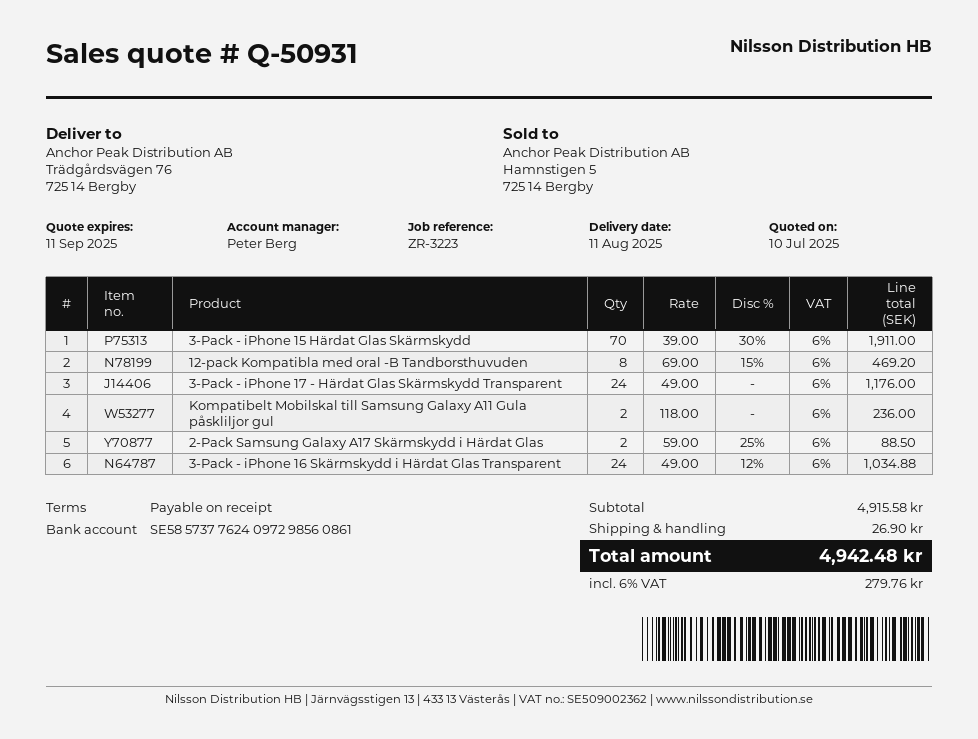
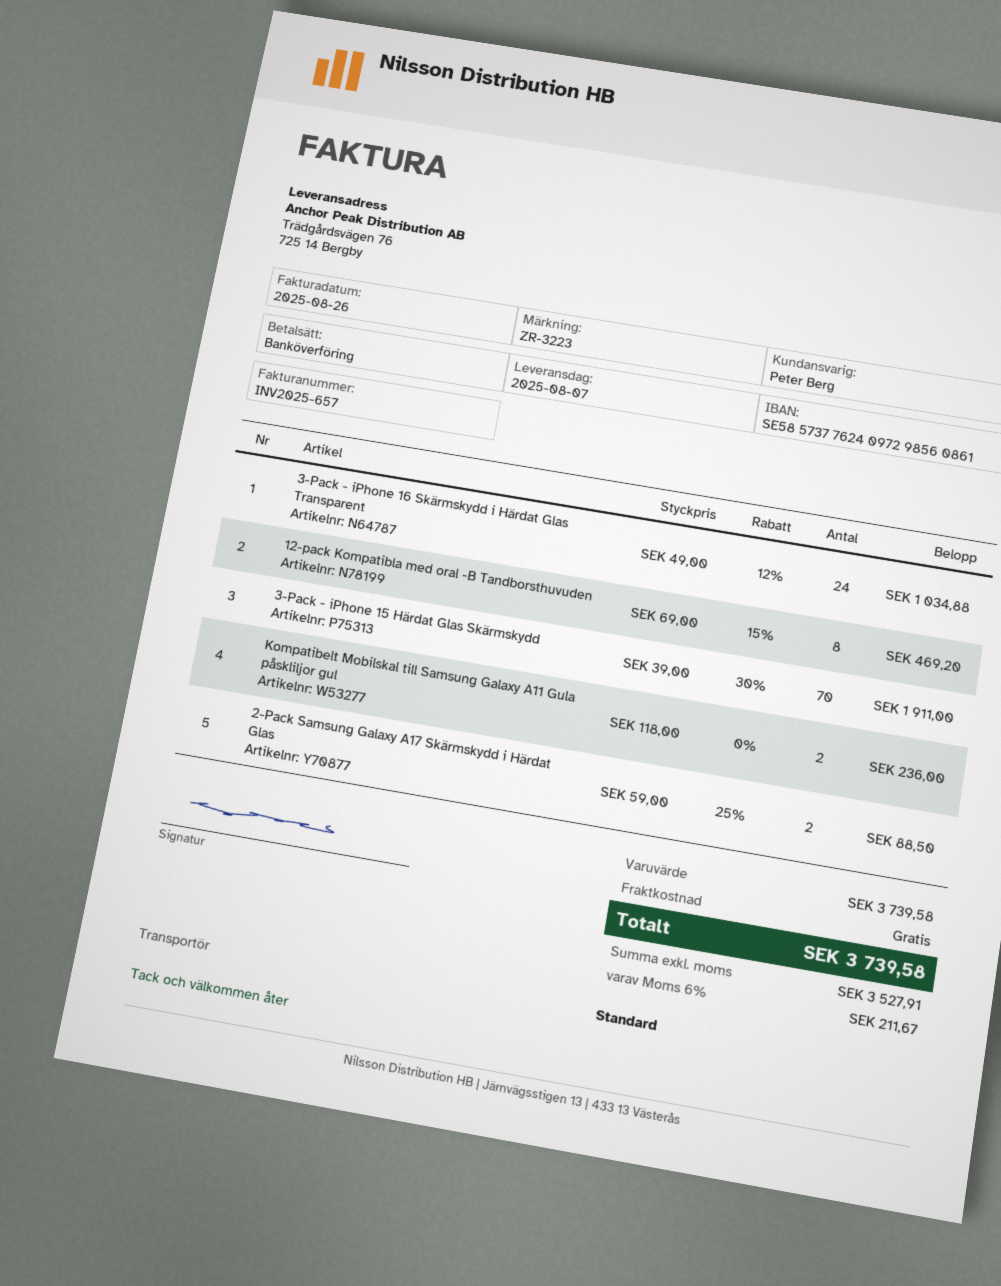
delivery date: 2025-08-11 -> 2025-08-07
3-Pack - iPhone 17 - Härdat Glas Skärmskydd Transparent: 24 x 49.00 = 1176.00 -> none
subtotal: 4915.58 -> 3739.58
shipping: 26.90 -> 0.00
tax: 6% = 279.76 -> 6% = 211.67
total: 4942.48 -> 3739.58

